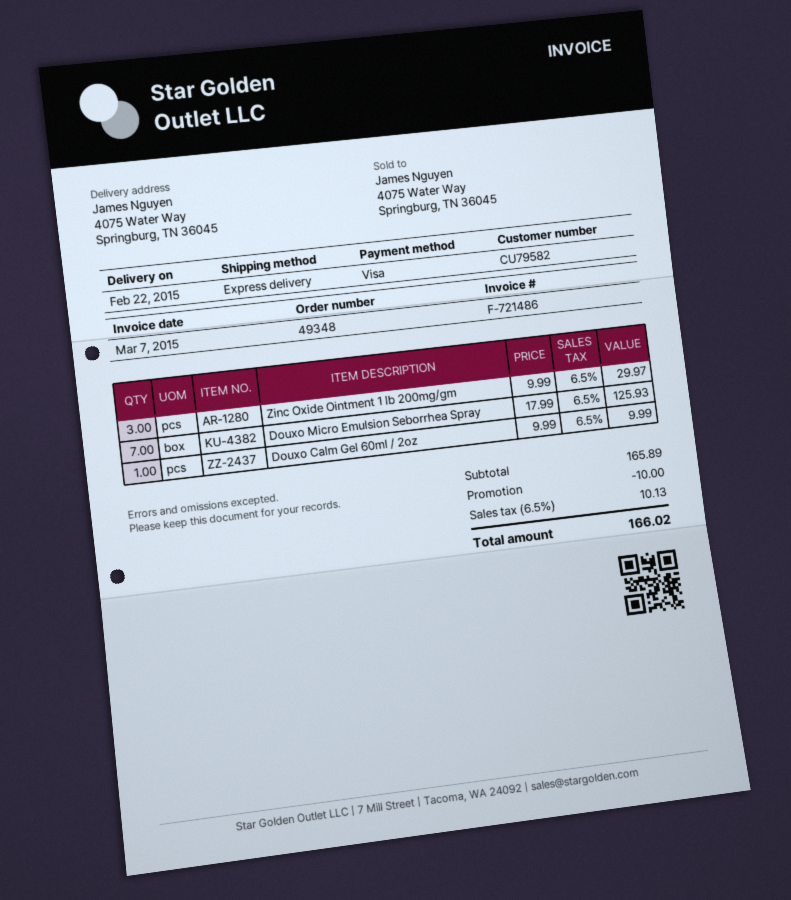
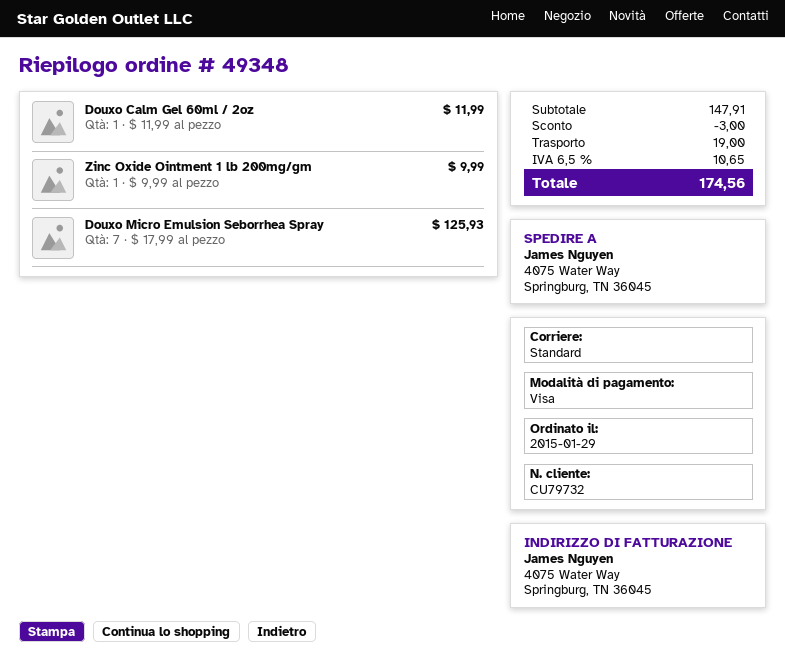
customer number: CU79582 -> CU79732
shipping method: express -> standard
Zinc Oxide Ointment 1 lb 200mg/gm: 3 x 9.99 = 29.97 -> 1 x 9.99 = 9.99
Douxo Calm Gel 60ml / 2oz: 1 x 9.99 = 9.99 -> 1 x 11.99 = 11.99
subtotal: 165.89 -> 147.91
discount: 10.00 -> 3.00
shipping: none -> 19.00
tax: 6.5% = 10.13 -> 6.5% = 10.65
total: 166.02 -> 174.56

